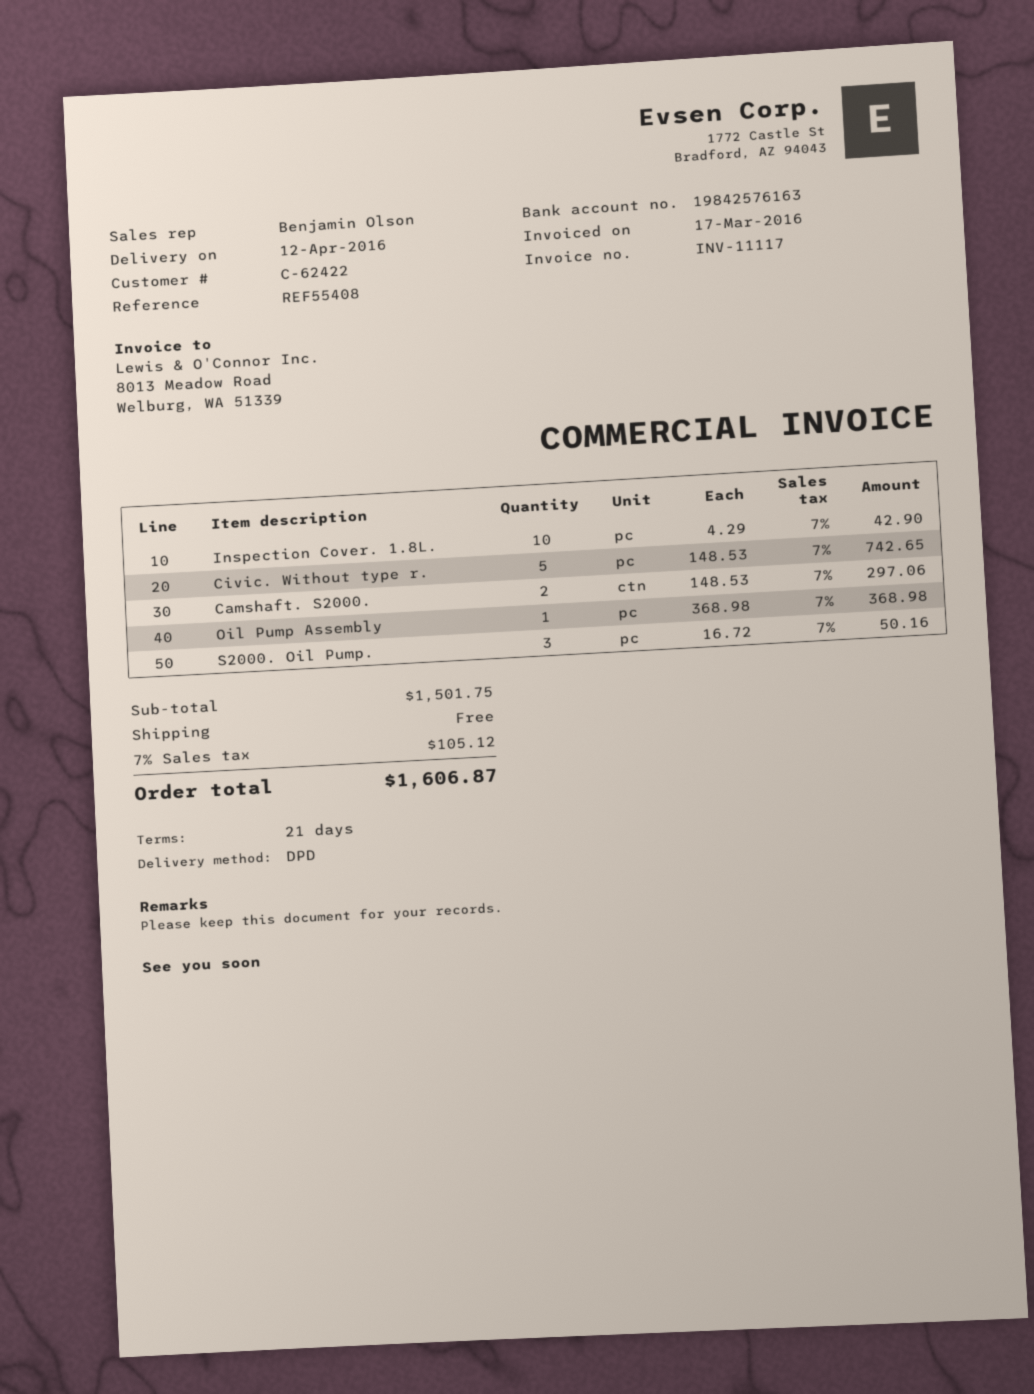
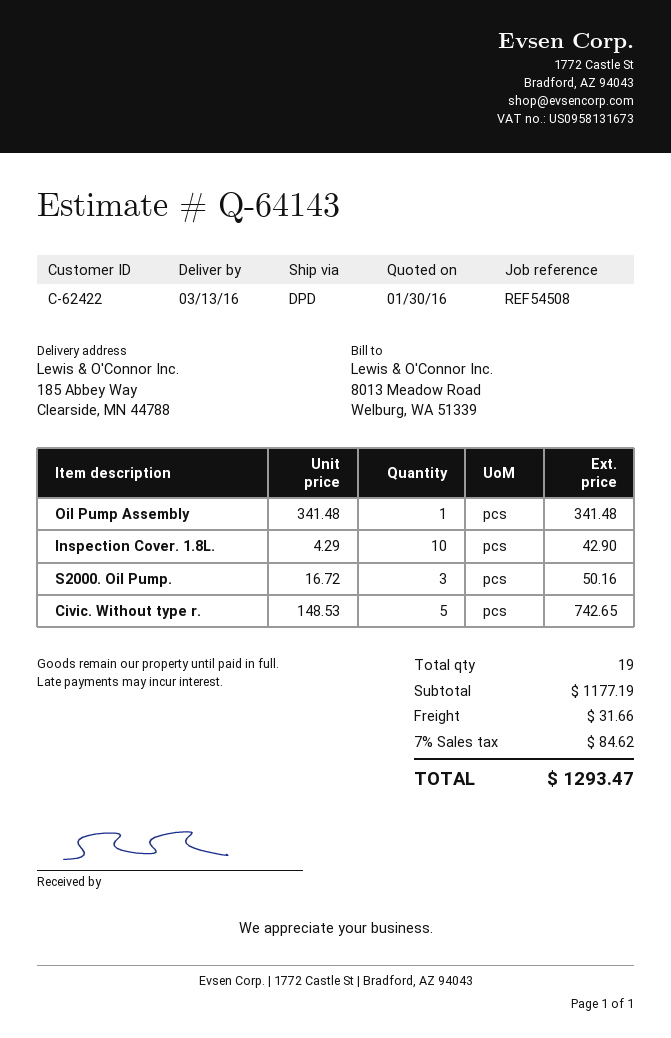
delivery date: 2016-04-12 -> 2016-03-13
reference: REF55408 -> REF54508
Camshaft. S2000.: 2 x 148.53 = 297.06 -> none
Oil Pump Assembly: 1 x 368.98 = 368.98 -> 1 x 341.48 = 341.48
subtotal: 1501.75 -> 1177.19
shipping: 0.00 -> 31.66
tax: 7% = 105.12 -> 7% = 84.62
total: 1606.87 -> 1293.47

